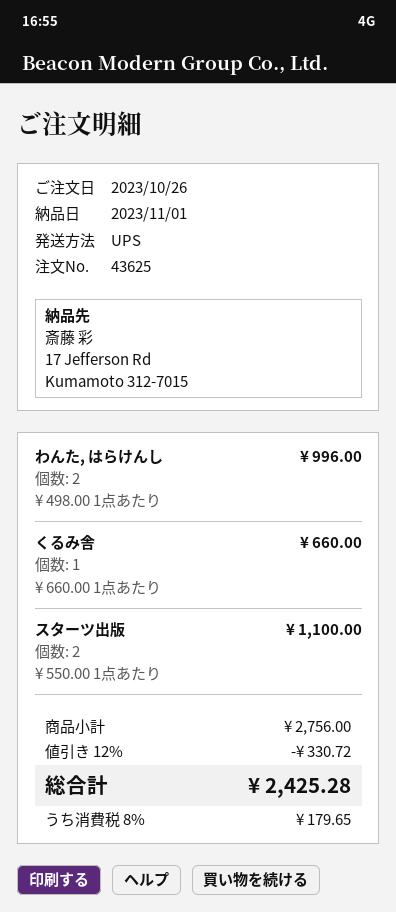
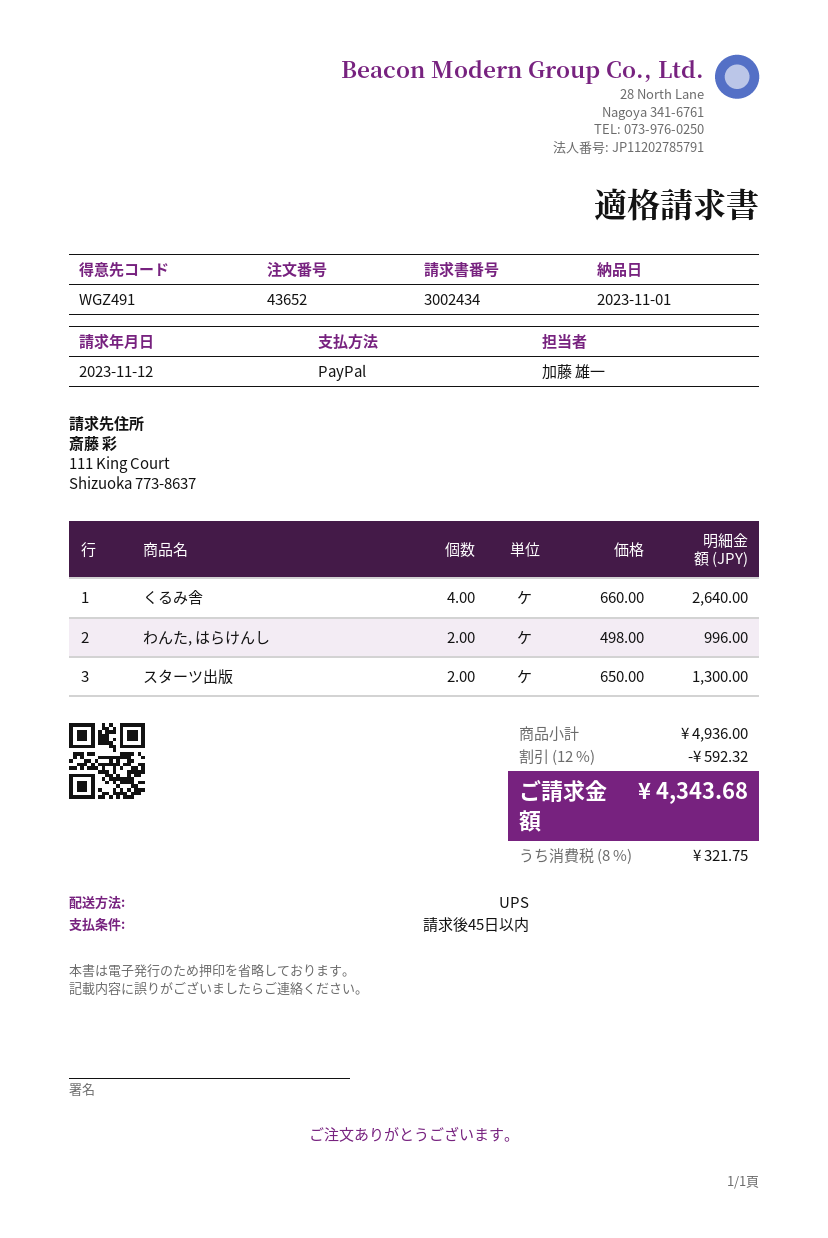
order number: 43625 -> 43652
くるみ舎: 1 x 660.00 = 660.00 -> 4 x 660.00 = 2640.00
スターツ出版: 2 x 550.00 = 1100.00 -> 2 x 650.00 = 1300.00
subtotal: 2756.00 -> 4936.00
discount: 12% = 330.72 -> 12% = 592.32
tax: 8% = 179.65 -> 8% = 321.75
total: 2425.28 -> 4343.68

